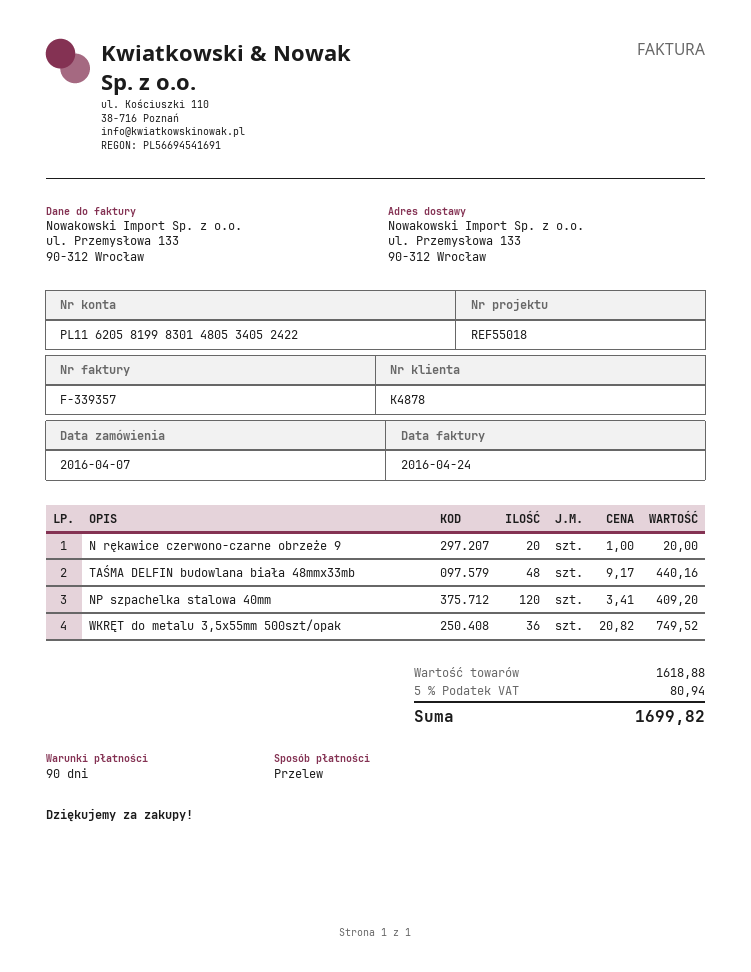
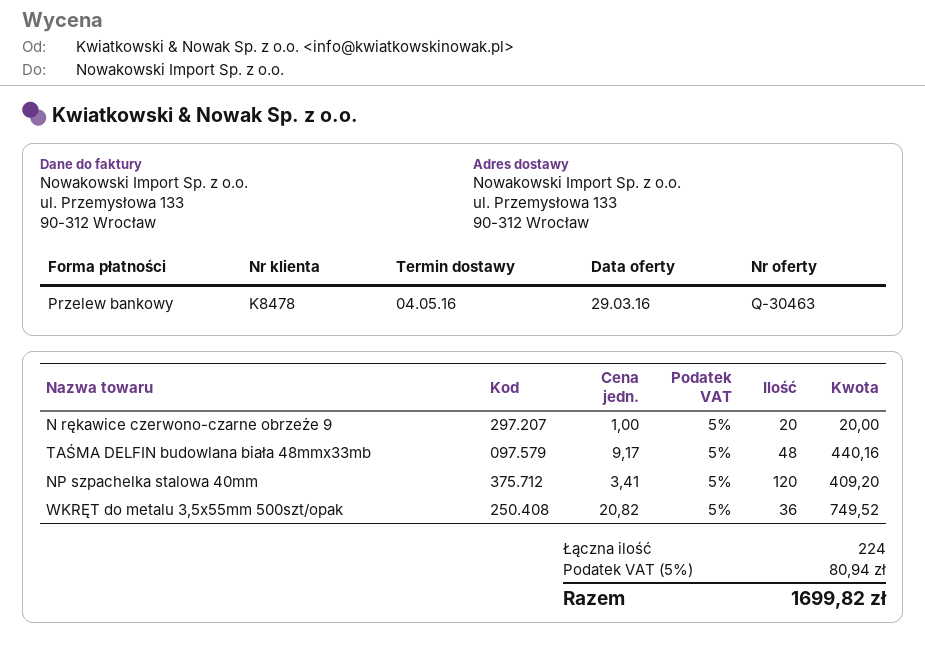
customer number: K4878 -> K8478

